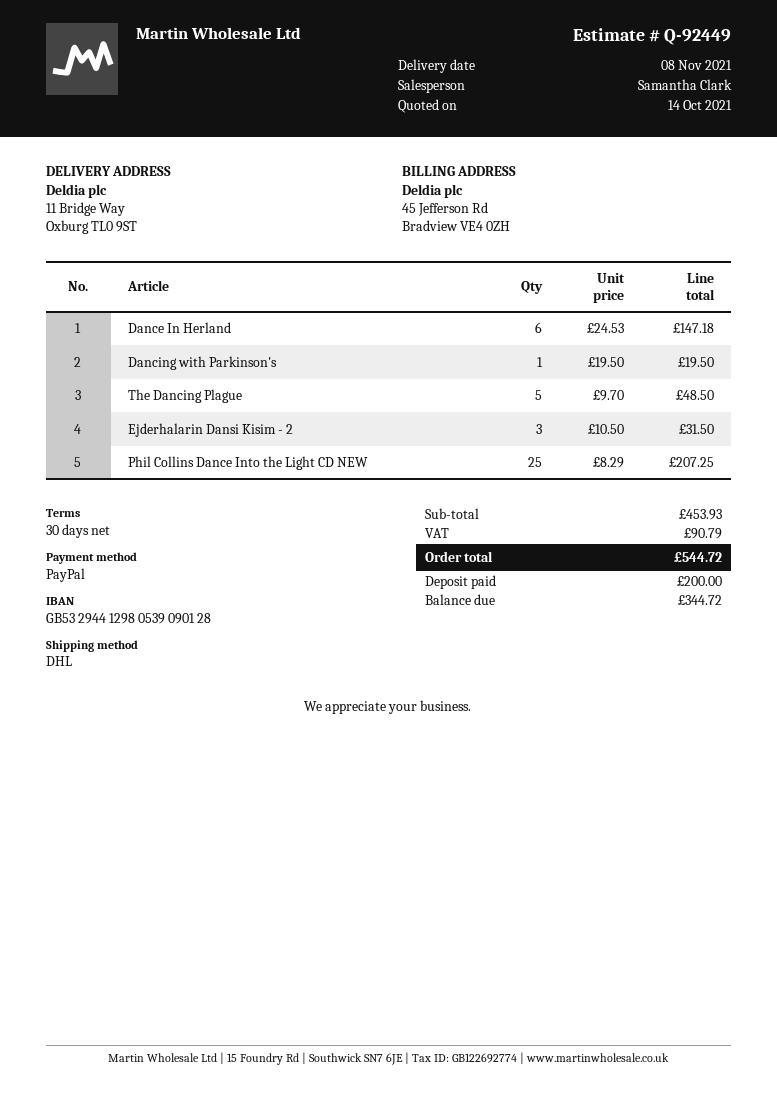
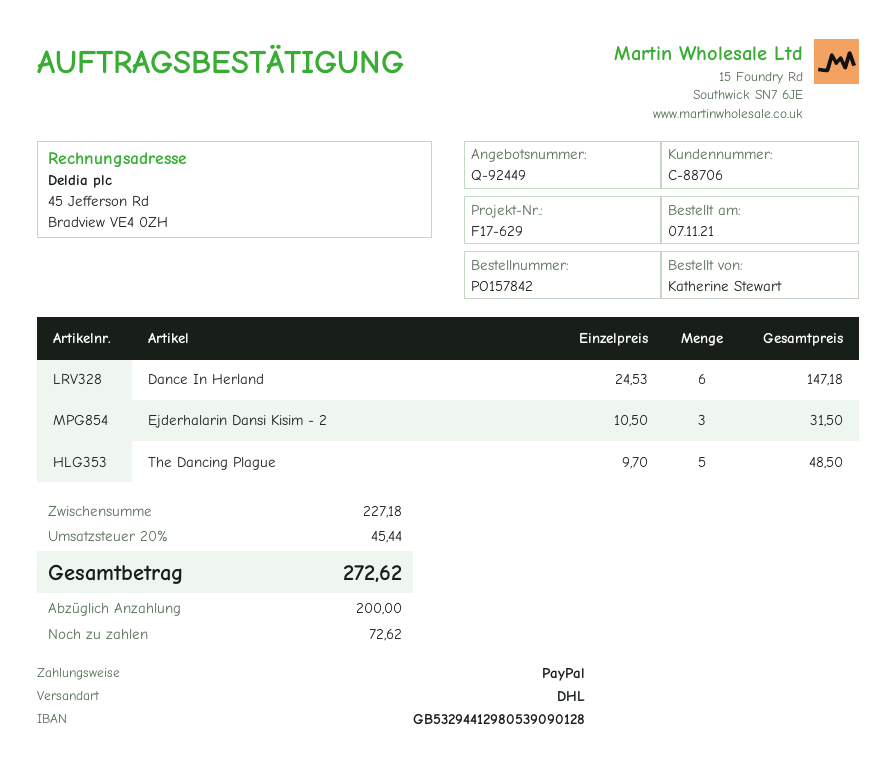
Dancing with Parkinson's: 1 x 19.50 = 19.50 -> none
Phil Collins Dance Into the Light CD NEW: 25 x 8.29 = 207.25 -> none
subtotal: 453.93 -> 227.18
tax: 90.79 -> 45.44
total: 544.72 -> 272.62
balance: 344.72 -> 72.62

